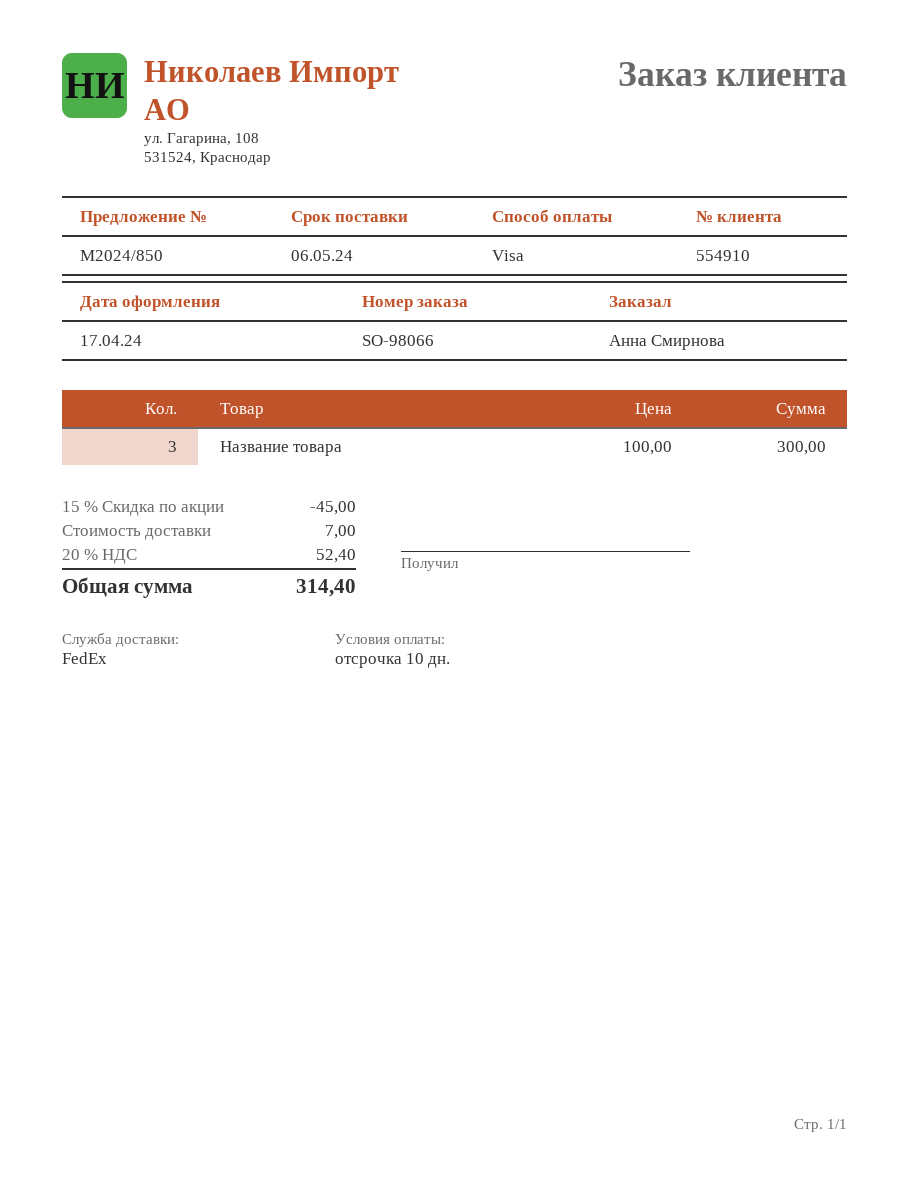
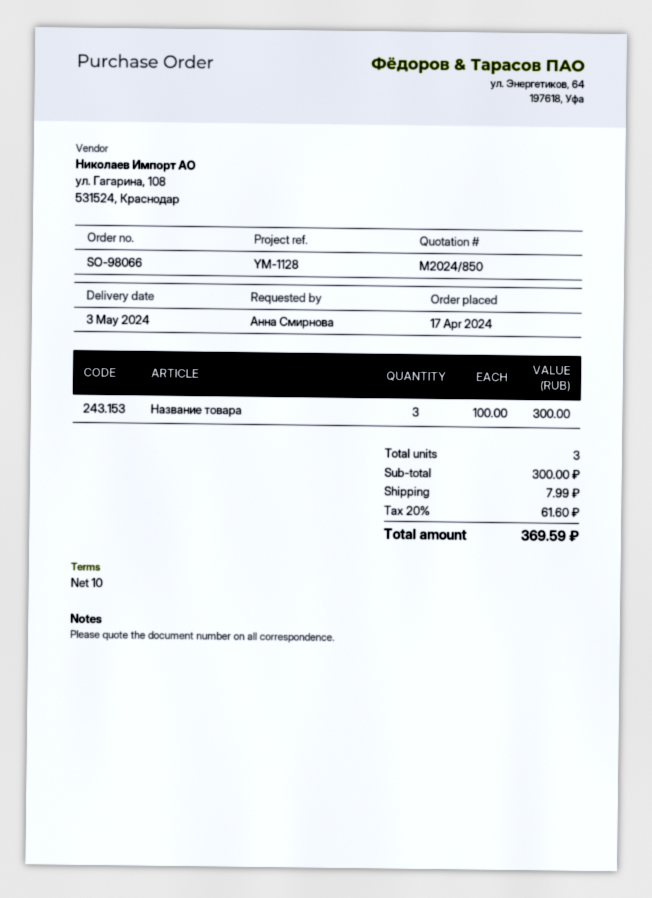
delivery date: 2024-05-06 -> 2024-05-03
discount: 15% = 45.00 -> none
shipping: 7.00 -> 7.99
tax: 20% = 52.40 -> 20% = 61.60
total: 314.40 -> 369.59

